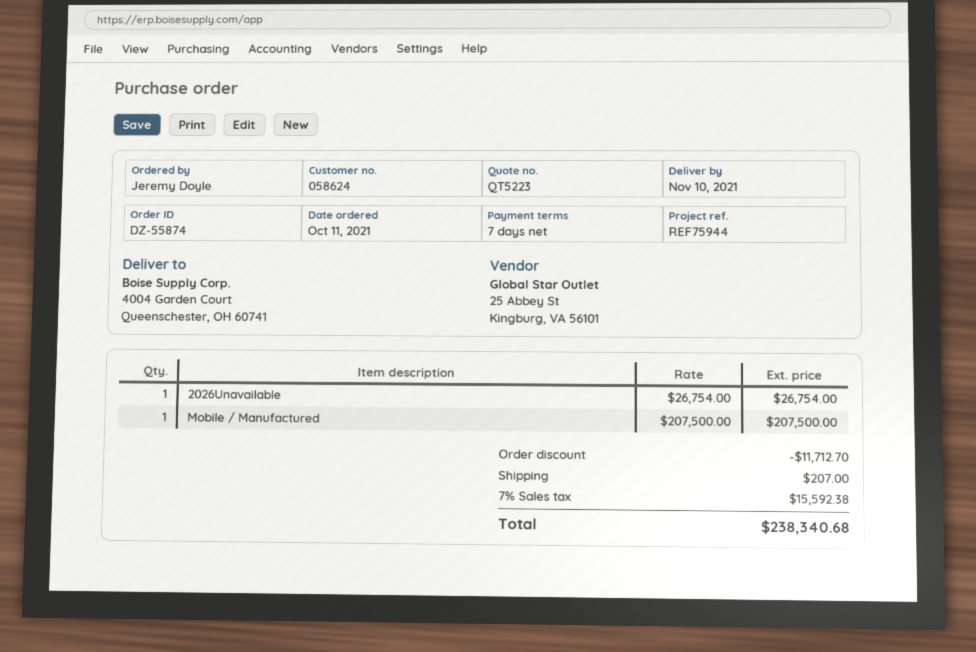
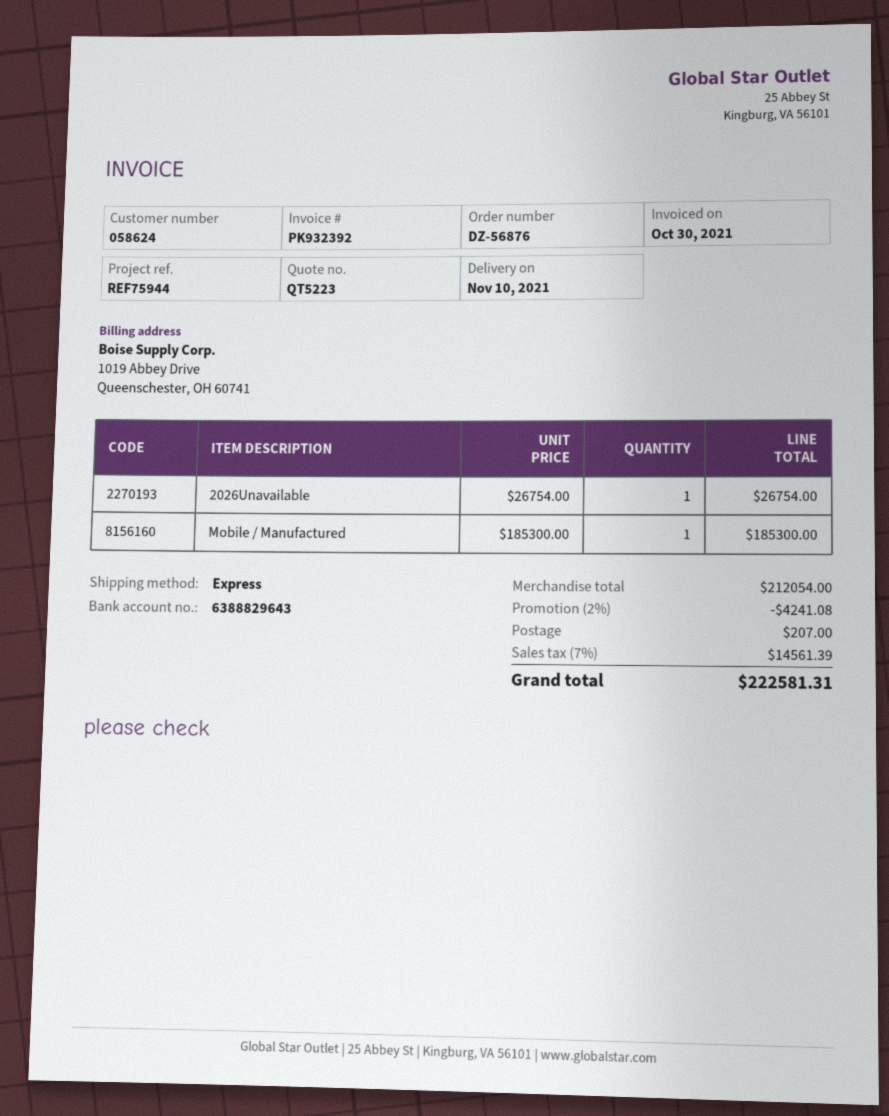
order number: DZ-55874 -> DZ-56876
Mobile / Manufactured: 1 x 207500.00 = 207500.00 -> 1 x 185300.00 = 185300.00
discount: 11712.70 -> 4241.08
tax: 7% = 15592.38 -> 7% = 14561.39
total: 238340.68 -> 222581.31

